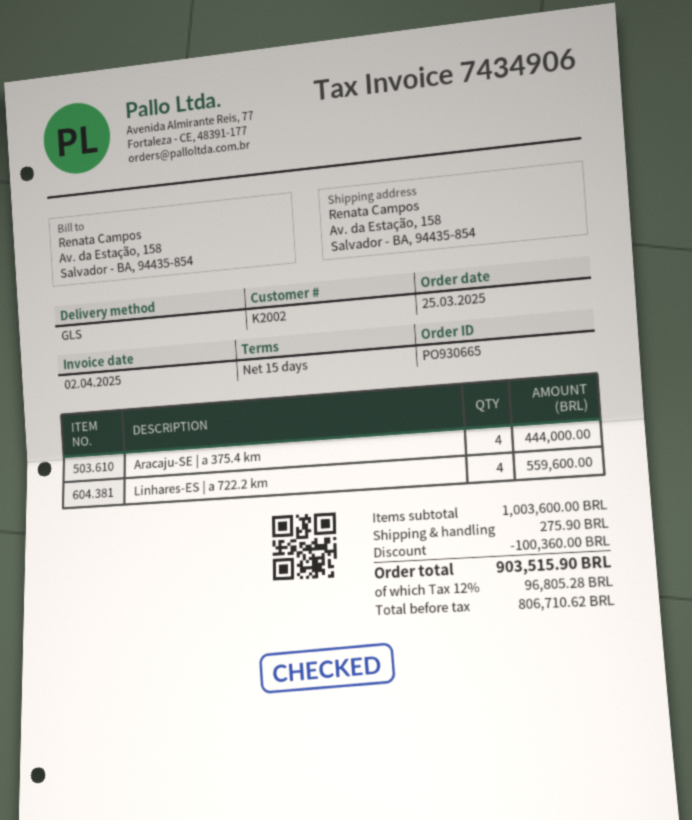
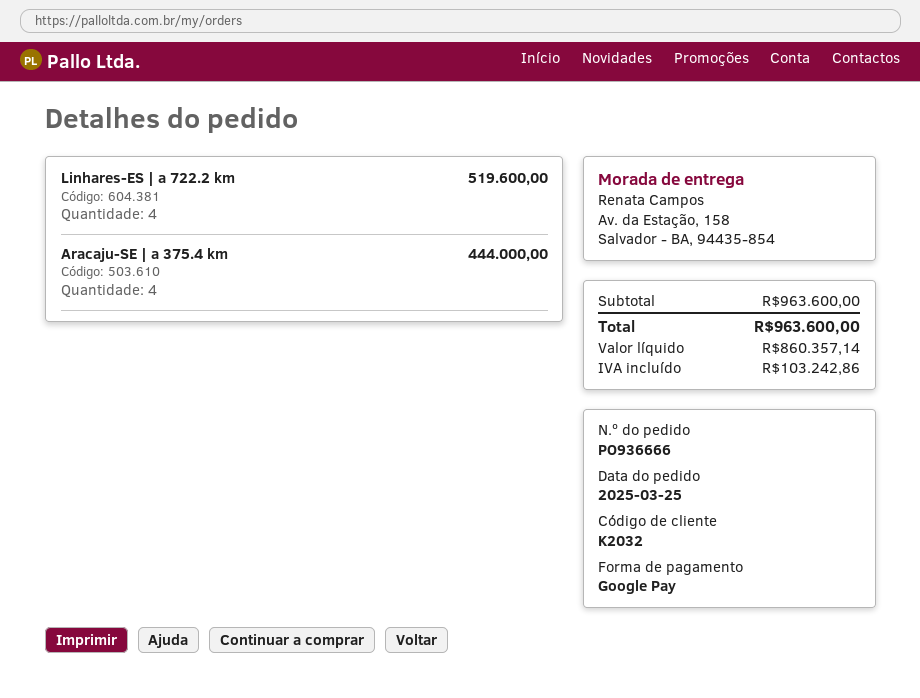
order number: PO930665 -> PO936666
customer number: K2002 -> K2032
Linhares-ES | a 722.2 km: 4 for 559600.00 -> 4 for 519600.00
subtotal: 1003600.00 -> 963600.00
discount: 100360.00 -> none
shipping: 275.90 -> none
net: 806710.62 -> 860357.14
tax: 96805.28 -> 103242.86
total: 903515.90 -> 963600.00

